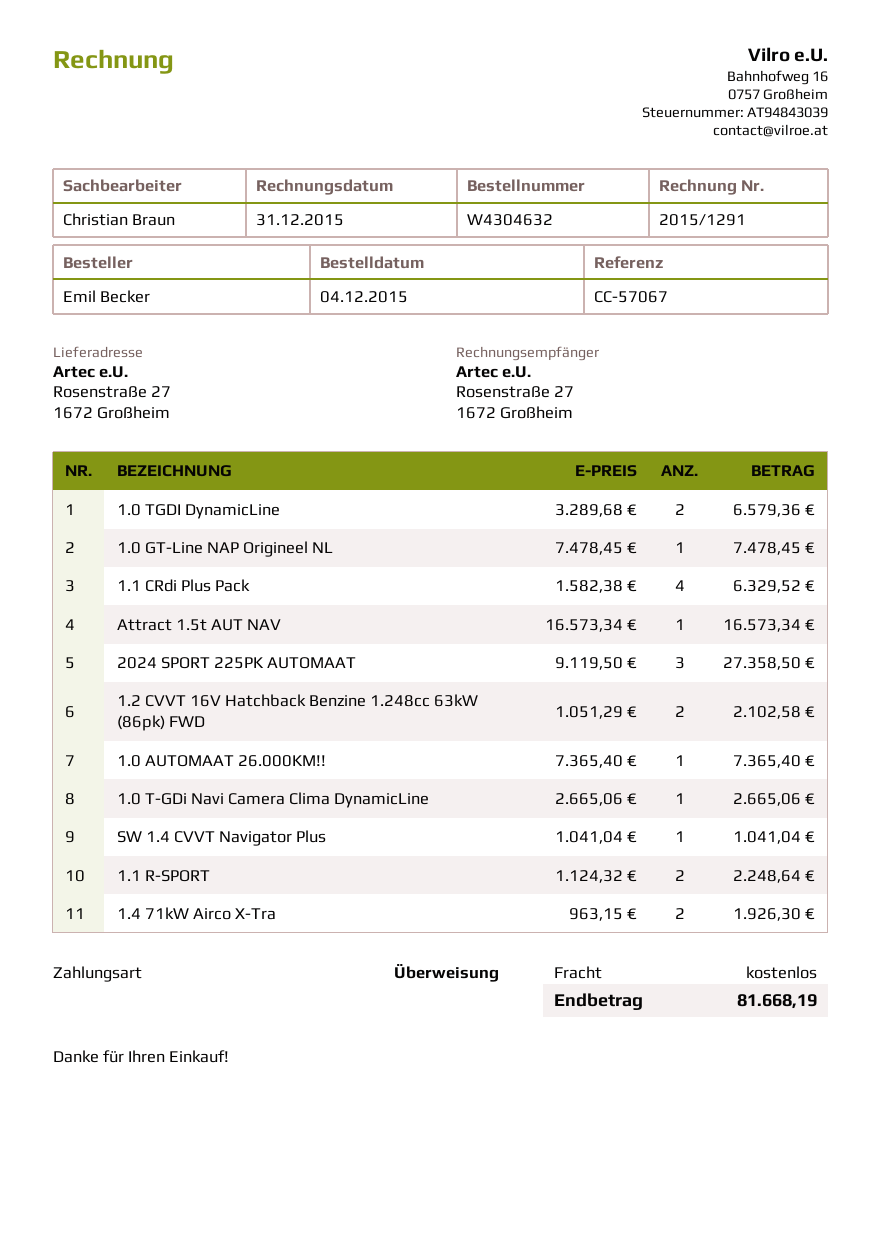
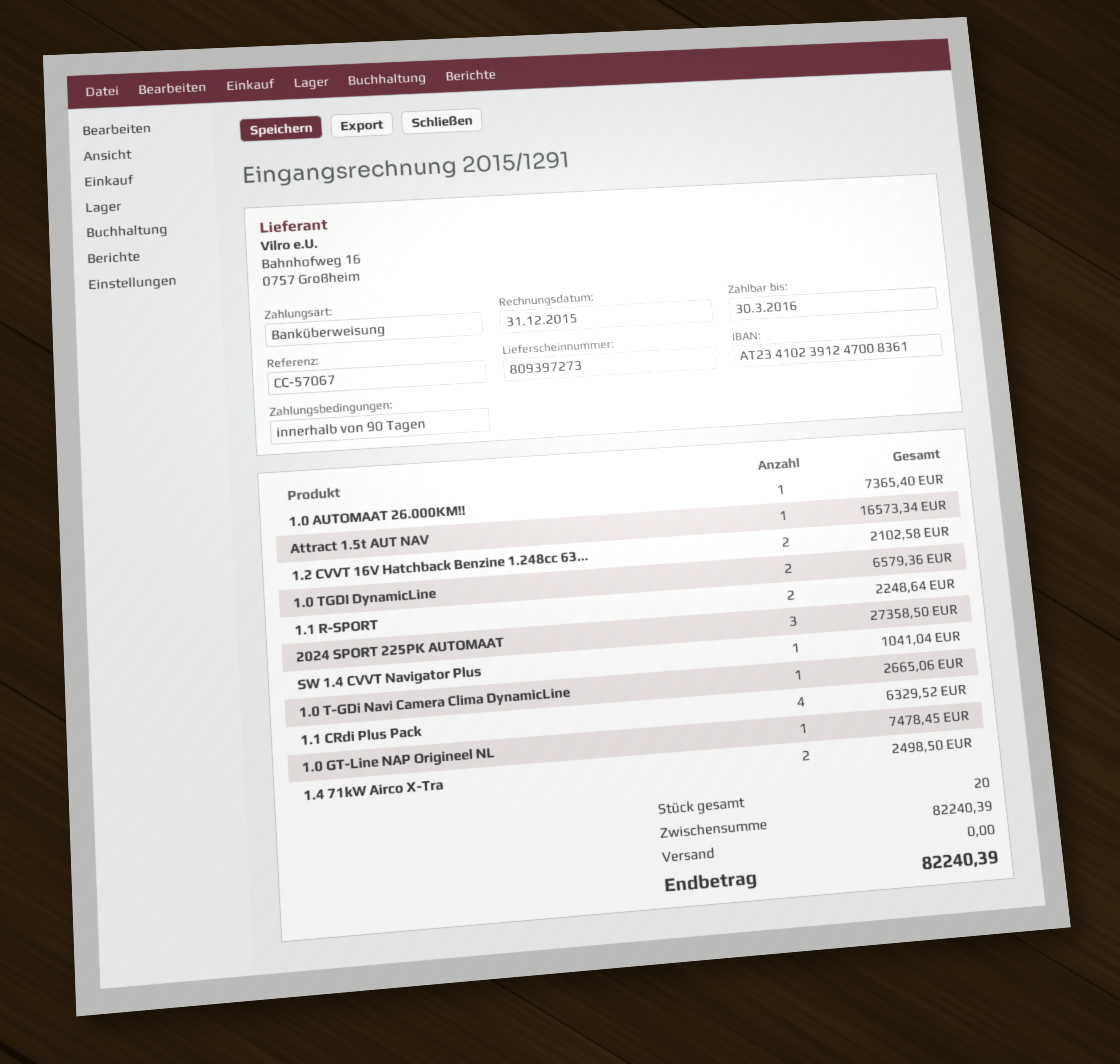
1.4 71kW Airco X-Tra: 2 for 1926.30 -> 2 for 2498.50
total: 81668.19 -> 82240.39

